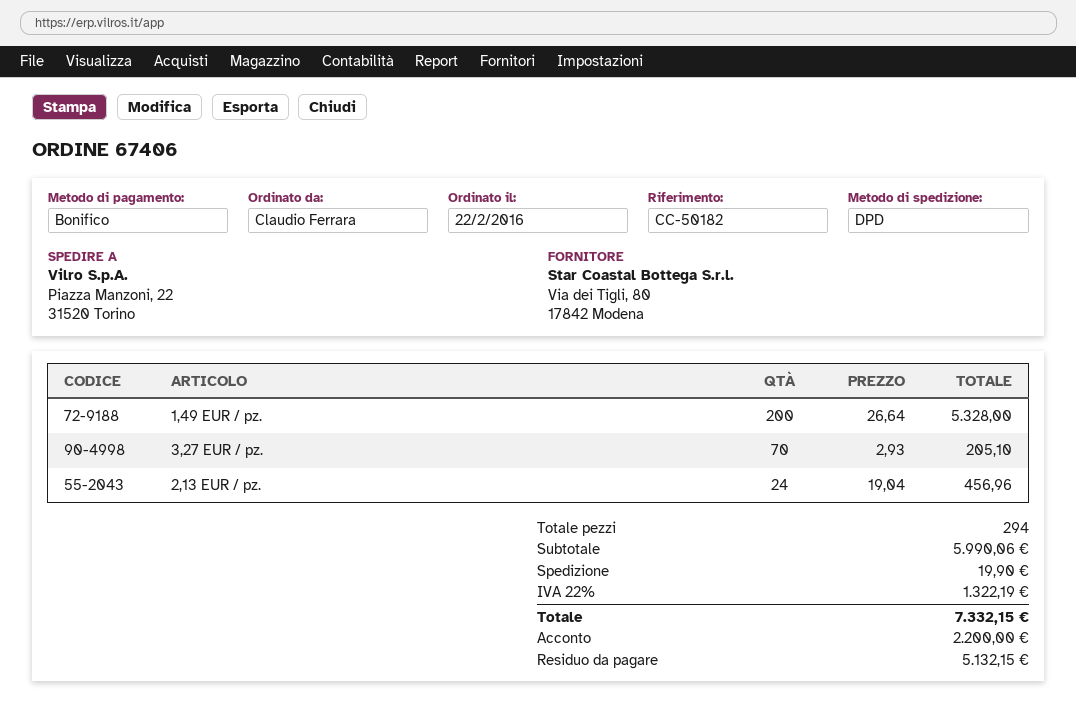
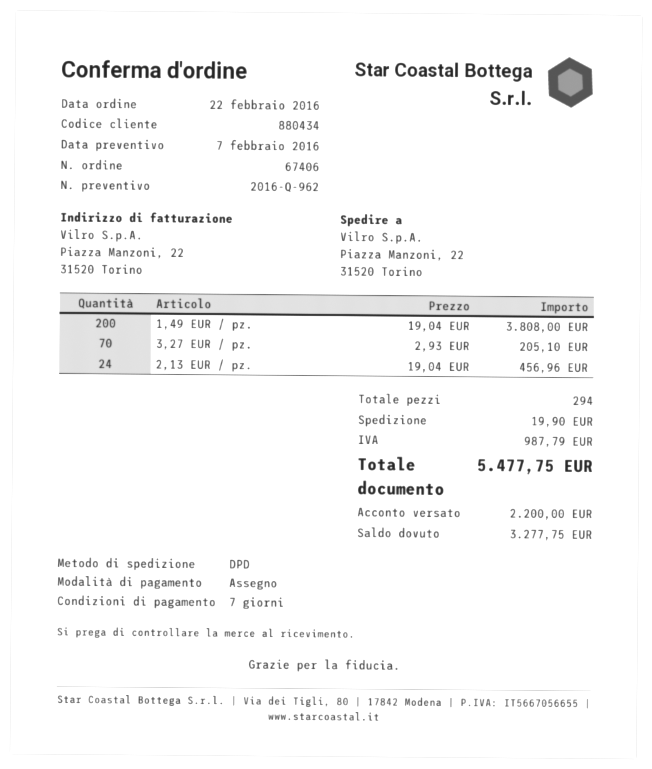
payment method: bank transfer -> cheque
1,49 EUR / pz.: 200 x 26.64 = 5328.00 -> 200 x 19.04 = 3808.00
tax: 1322.19 -> 987.79
total: 7332.15 -> 5477.75
balance: 5132.15 -> 3277.75

